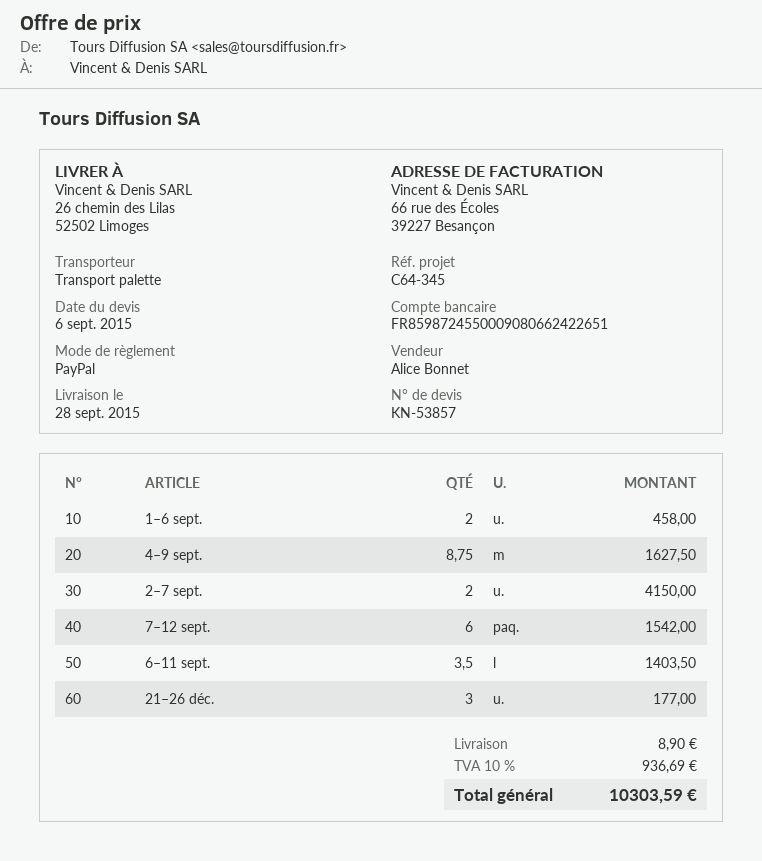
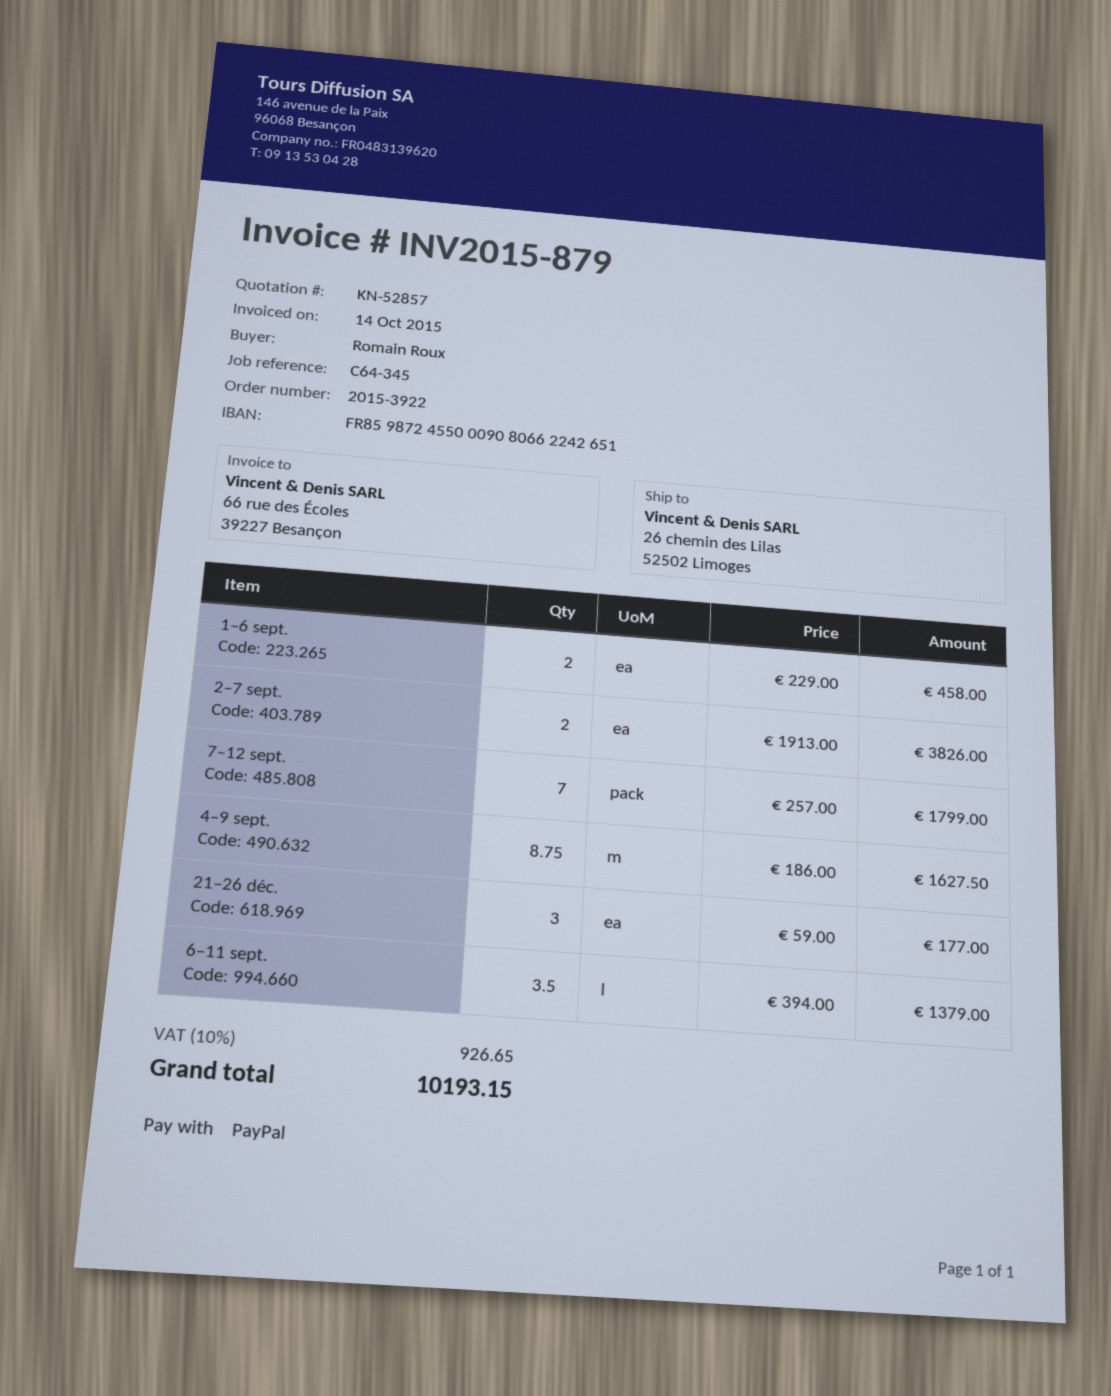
quote number: KN-53857 -> KN-52857
bank account: FR8598724550009080662422651 -> FR8598724550009080662242651
2–7 sept.: 2 for 4150.00 -> 2 for 3826.00
7–12 sept.: 6 for 1542.00 -> 7 for 1799.00
6–11 sept.: 3.5 for 1403.50 -> 3.5 for 1379.00
shipping: 8.90 -> none
tax: 10% = 936.69 -> 10% = 926.65
total: 10303.59 -> 10193.15

